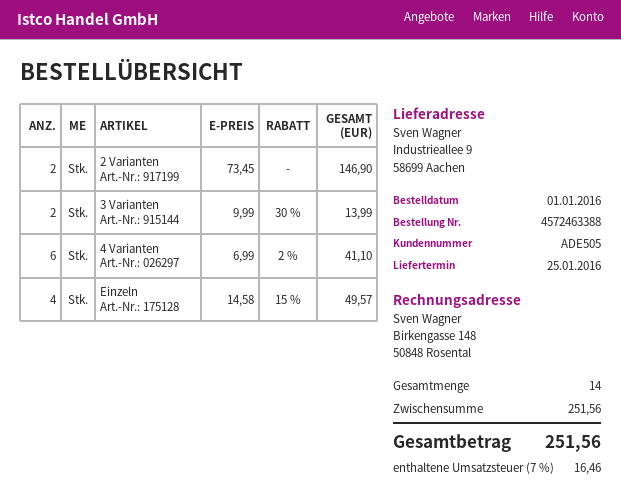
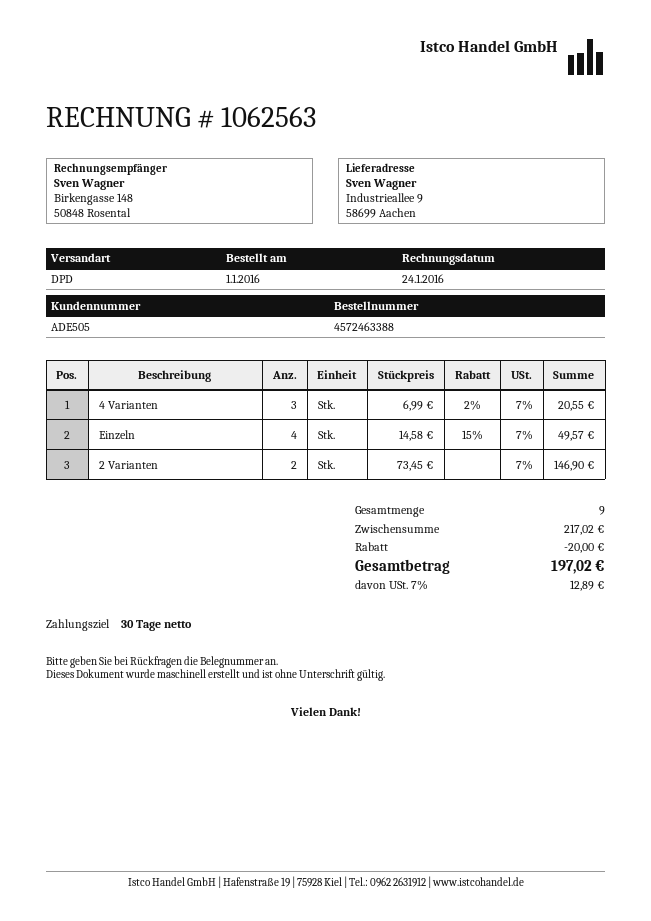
3 Varianten: 2 x 9.99 - 30% = 13.99 -> none
4 Varianten: 6 x 6.99 - 2% = 41.10 -> 3 x 6.99 - 2% = 20.55
total quantity: 14 -> 9
subtotal: 251.56 -> 217.02
discount: none -> 20.00
tax: 7% = 16.46 -> 7% = 12.89
total: 251.56 -> 197.02

